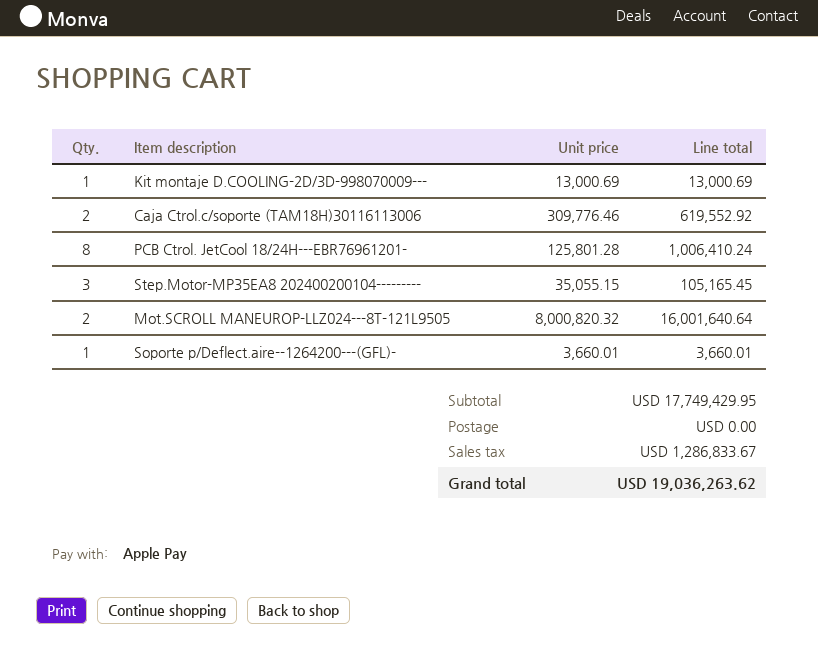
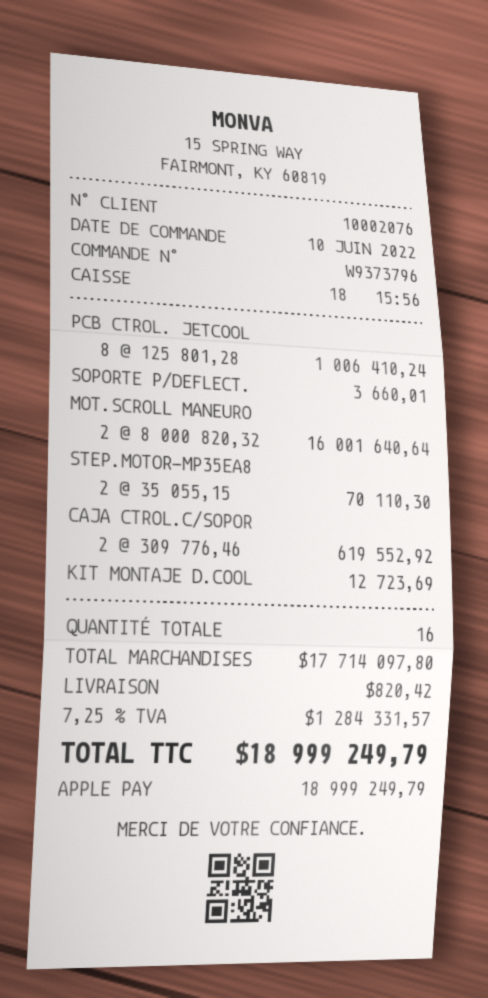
Kit montaje D.COOLING-2D/3D-998070009---: 1 x 13000.69 = 13000.69 -> 1 x 12723.69 = 12723.69
Step.Motor-MP35EA8 202400200104---------: 3 x 35055.15 = 105165.45 -> 2 x 35055.15 = 70110.30
subtotal: 17749429.95 -> 17714097.80
shipping: 0.00 -> 820.42
tax: 1286833.67 -> 1284331.57
total: 19036263.62 -> 18999249.79

